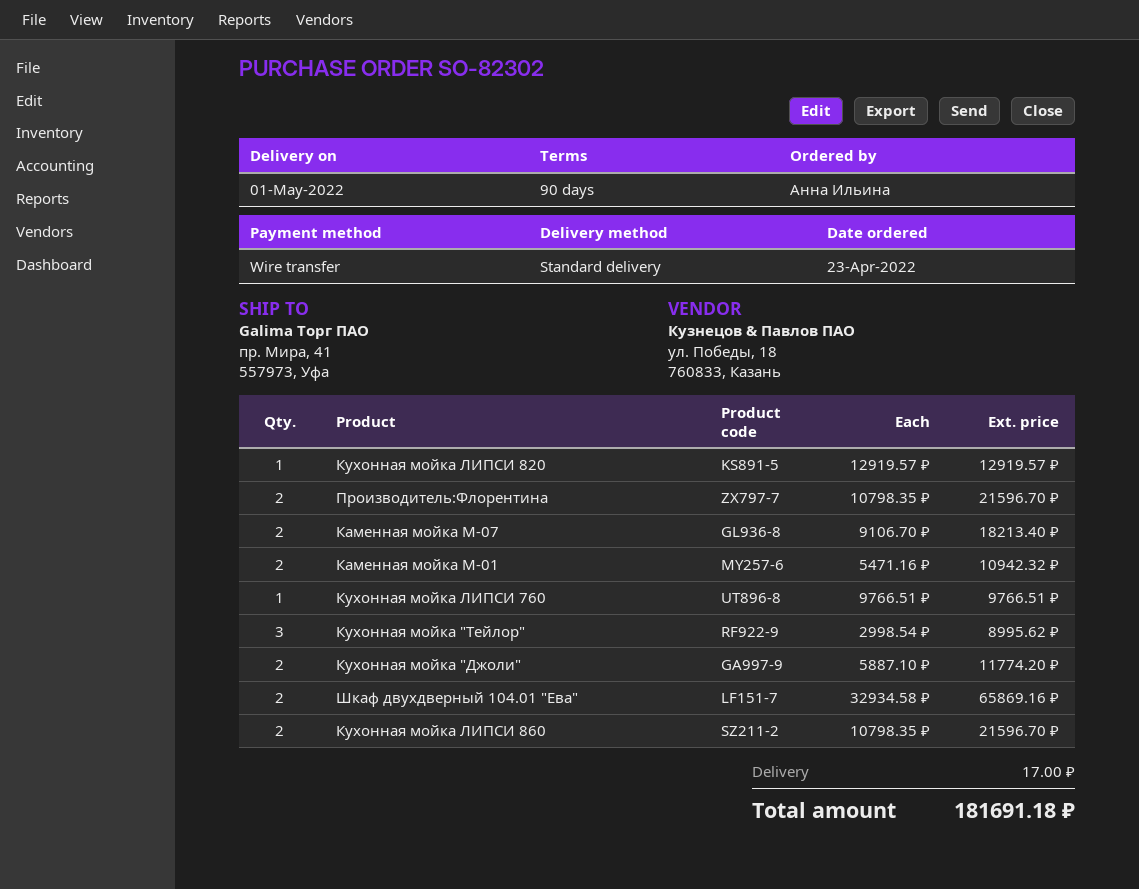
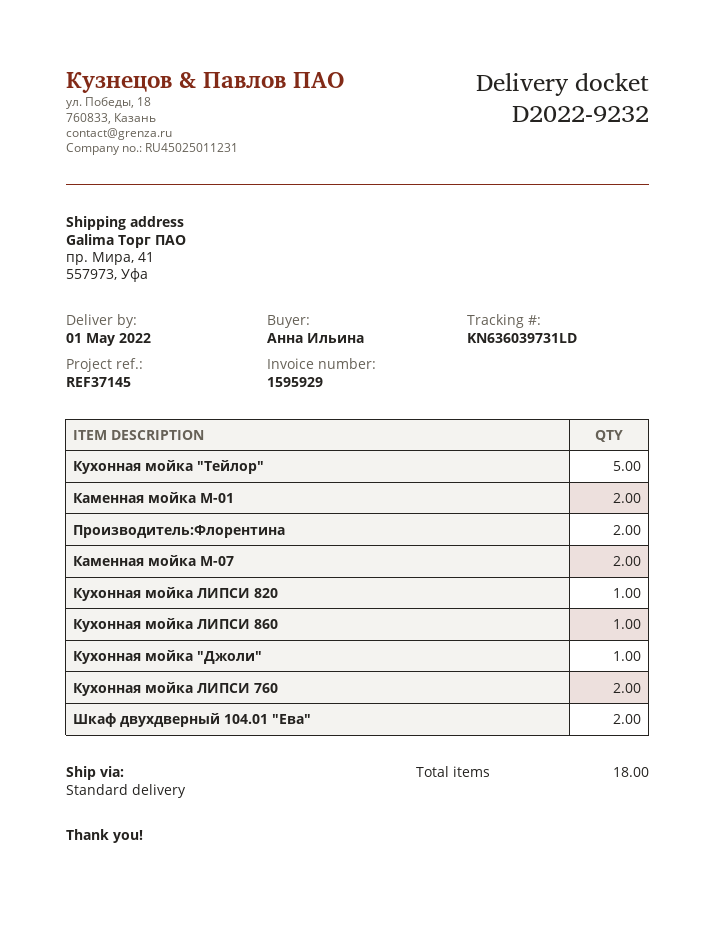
Кухонная мойка ЛИПСИ 760: 1 -> 2
Кухонная мойка "Тейлор": 3 -> 5
Кухонная мойка "Джоли": 2 -> 1
Кухонная мойка ЛИПСИ 860: 2 -> 1

